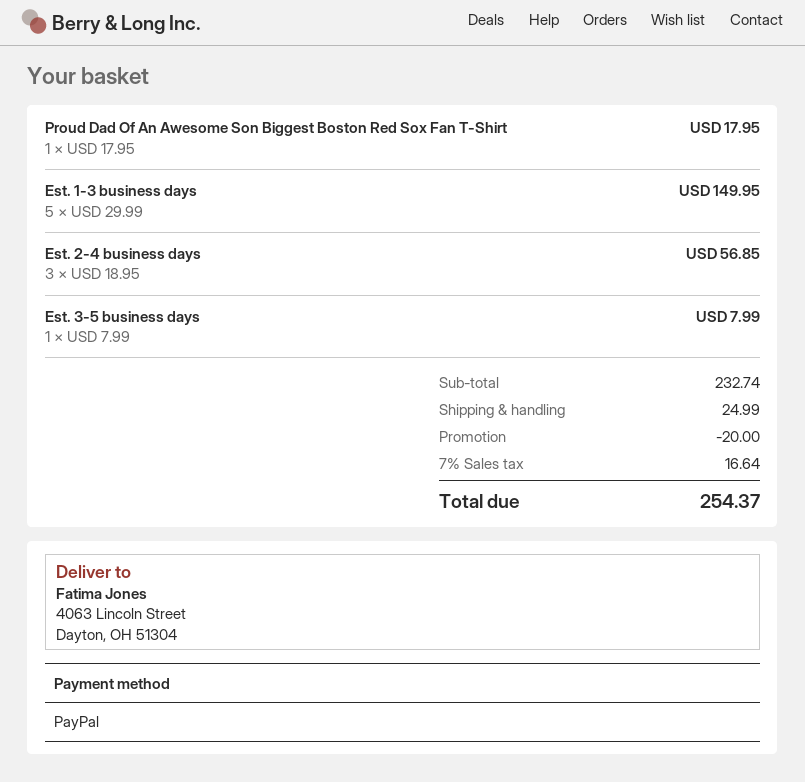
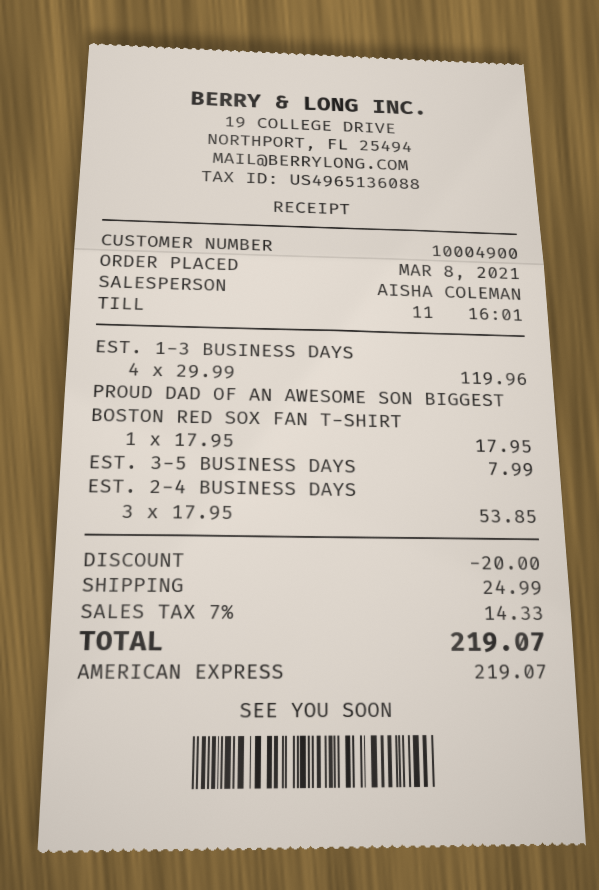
payment method: PayPal -> American Express
Est. 1-3 business days: 5 x 29.99 = 149.95 -> 4 x 29.99 = 119.96
Est. 2-4 business days: 3 x 18.95 = 56.85 -> 3 x 17.95 = 53.85
tax: 7% = 16.64 -> 7% = 14.33
total: 254.37 -> 219.07

